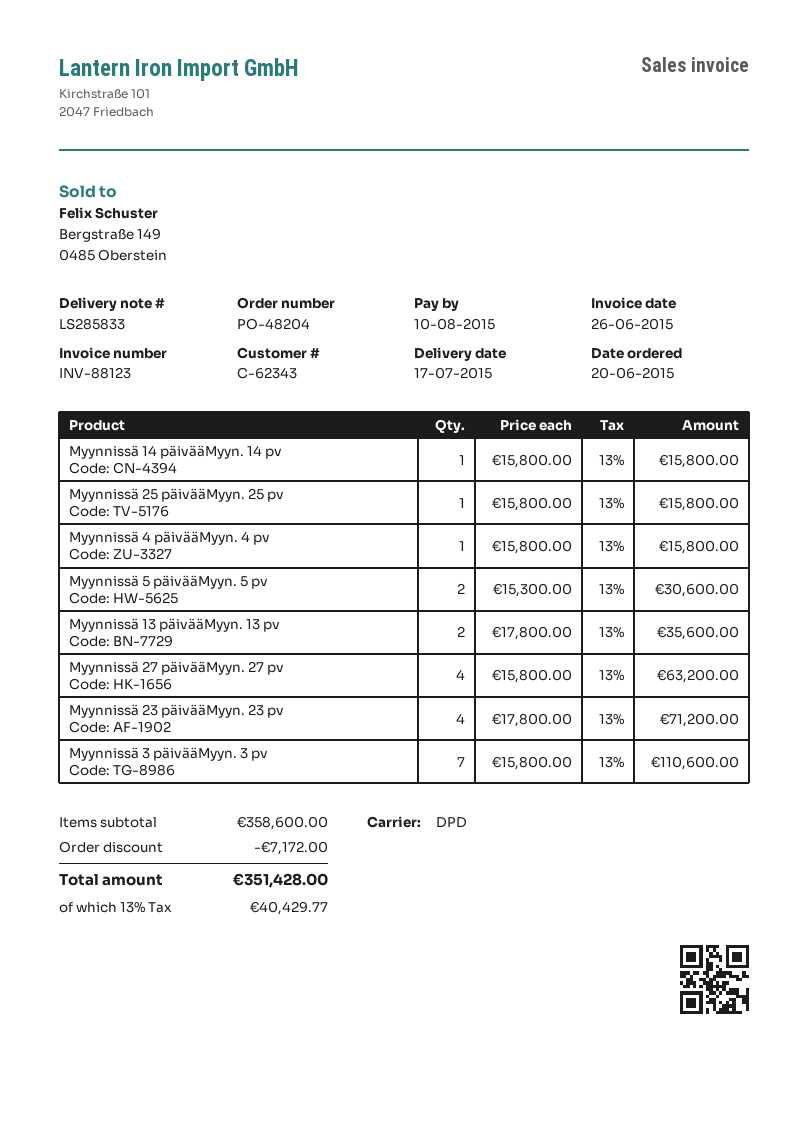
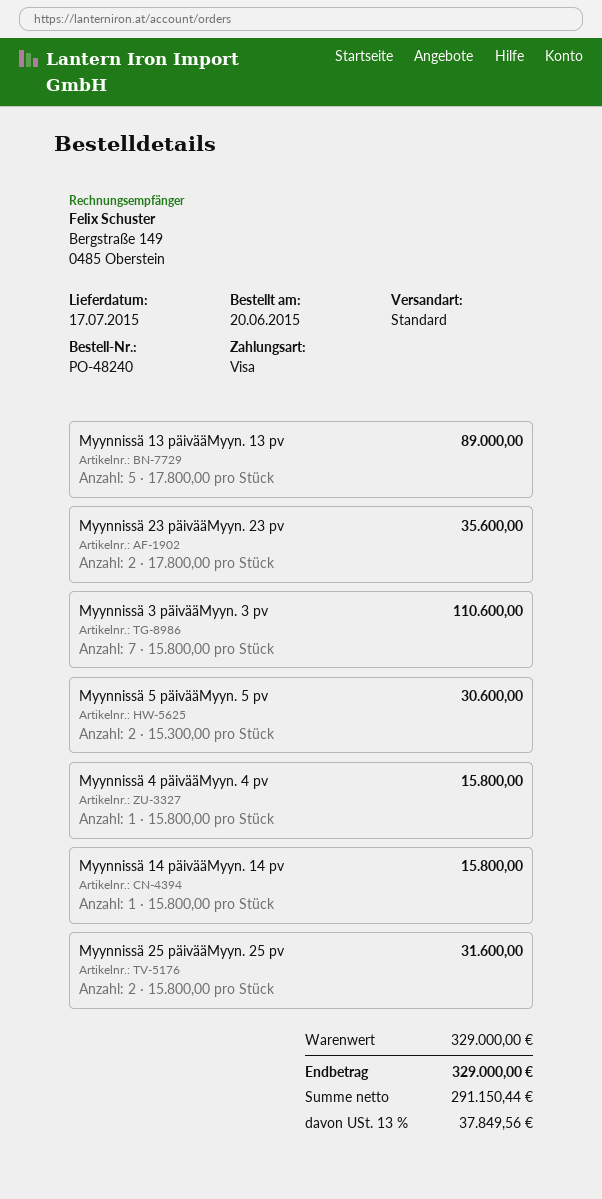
order number: PO-48204 -> PO-48240
shipping method: DPD -> standard
Myynnissä 25 päivääMyyn. 25 pv: 1 x 15800.00 = 15800.00 -> 2 x 15800.00 = 31600.00
Myynnissä 13 päivääMyyn. 13 pv: 2 x 17800.00 = 35600.00 -> 5 x 17800.00 = 89000.00
Myynnissä 27 päivääMyyn. 27 pv: 4 x 15800.00 = 63200.00 -> none
Myynnissä 23 päivääMyyn. 23 pv: 4 x 17800.00 = 71200.00 -> 2 x 17800.00 = 35600.00
subtotal: 358600.00 -> 329000.00
discount: 7172.00 -> none
tax: 13% = 40429.77 -> 13% = 37849.56
total: 351428.00 -> 329000.00

